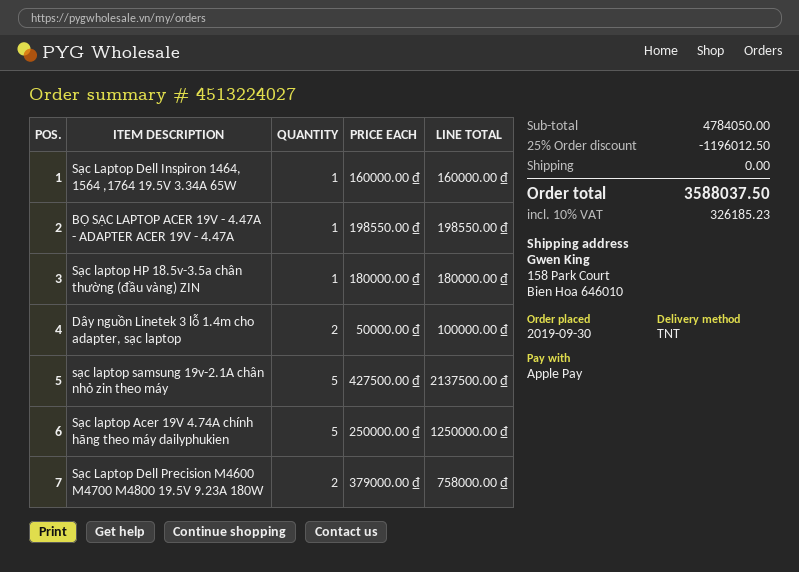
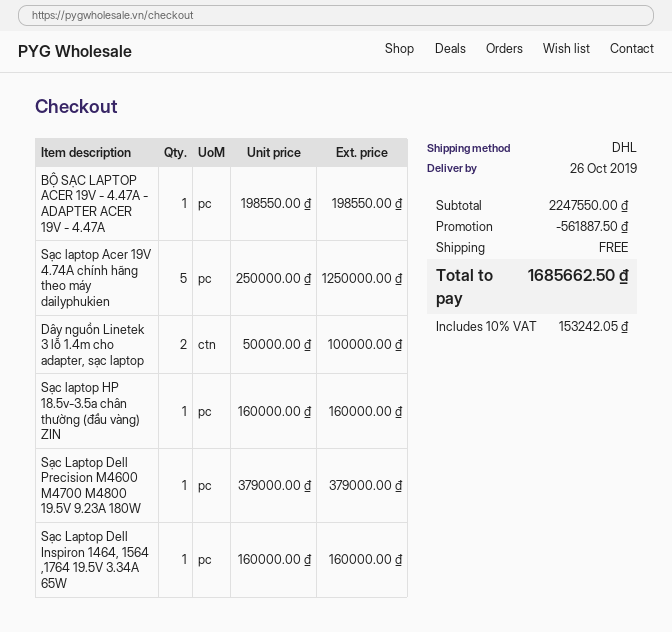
shipping method: TNT -> DHL
Sạc laptop HP 18.5v-3.5a chân thường (đầu vàng) ZIN: 1 x 180000.00 = 180000.00 -> 1 x 160000.00 = 160000.00
sạc laptop samsung 19v-2.1A chân nhỏ zin theo máy: 5 x 427500.00 = 2137500.00 -> none
Sạc Laptop Dell Precision M4600 M4700 M4800 19.5V 9.23A 180W: 2 x 379000.00 = 758000.00 -> 1 x 379000.00 = 379000.00
subtotal: 4784050.00 -> 2247550.00
discount: 1196012.50 -> 561887.50
tax: 10% = 326185.23 -> 10% = 153242.05
total: 3588037.50 -> 1685662.50

